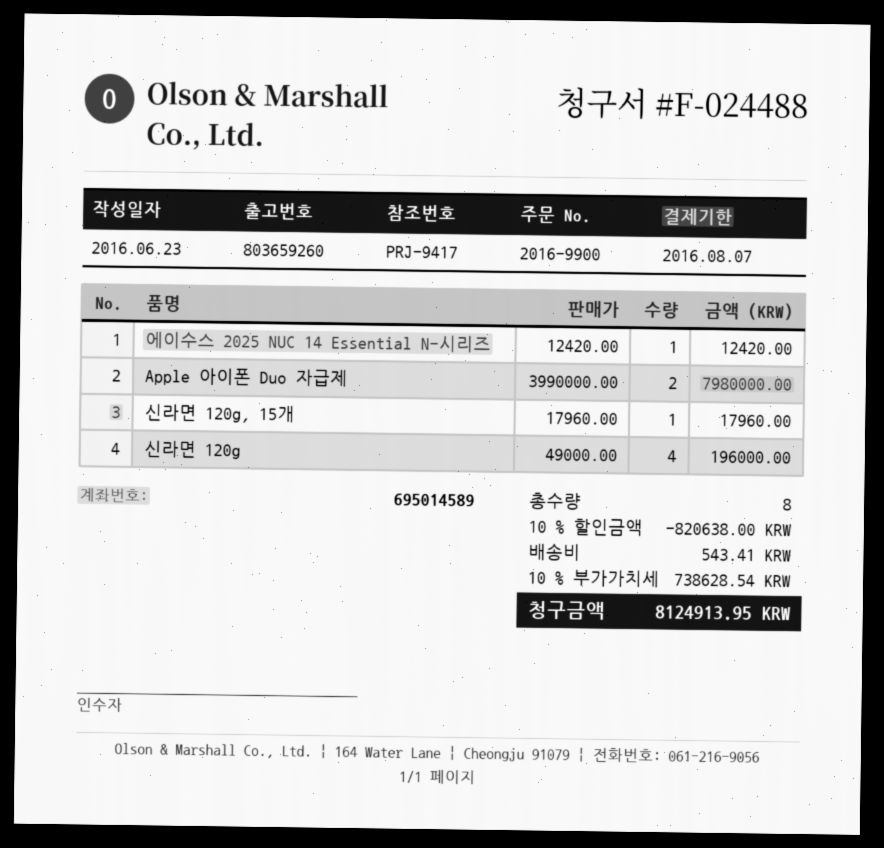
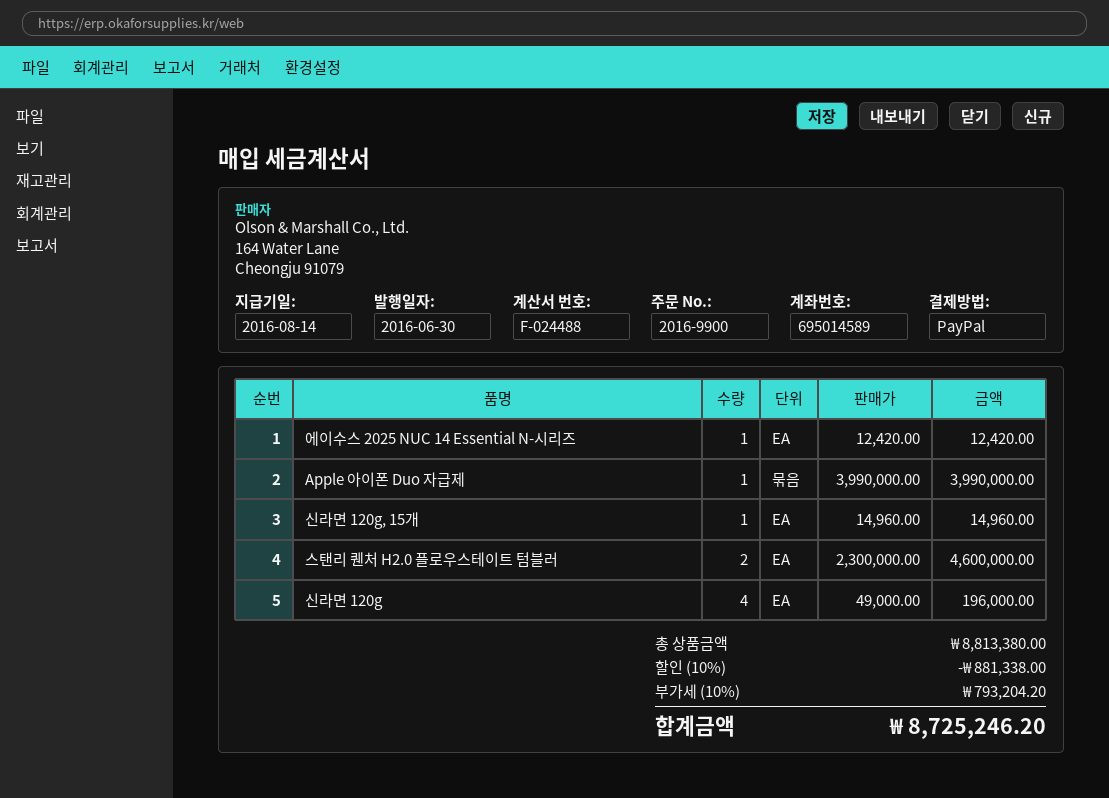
invoice date: 2016-06-23 -> 2016-06-30
due date: 2016-08-07 -> 2016-08-14
Apple 아이폰 Duo 자급제: 2 x 3990000.00 = 7980000.00 -> 1 x 3990000.00 = 3990000.00
신라면 120g, 15개: 1 x 17960.00 = 17960.00 -> 1 x 14960.00 = 14960.00
스탠리 퀜처 H2.0 플로우스테이트 텀블러: none -> 2 x 2300000.00 = 4600000.00
discount: 10% = 820638.00 -> 10% = 881338.00
shipping: 543.41 -> none
tax: 10% = 738628.54 -> 10% = 793204.20
total: 8124913.95 -> 8725246.20

